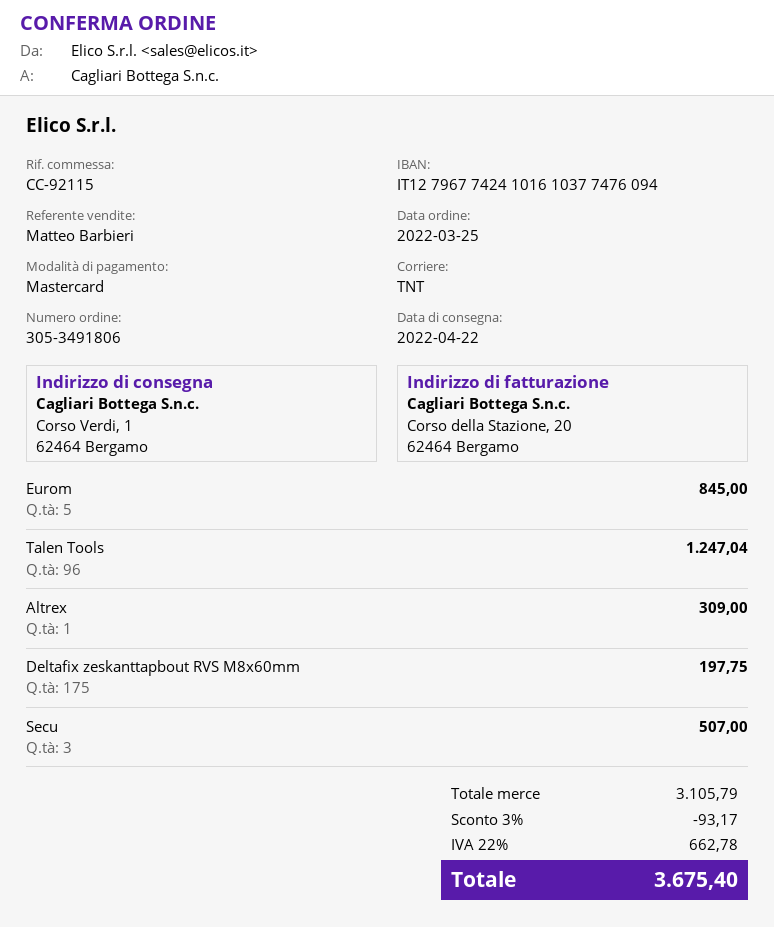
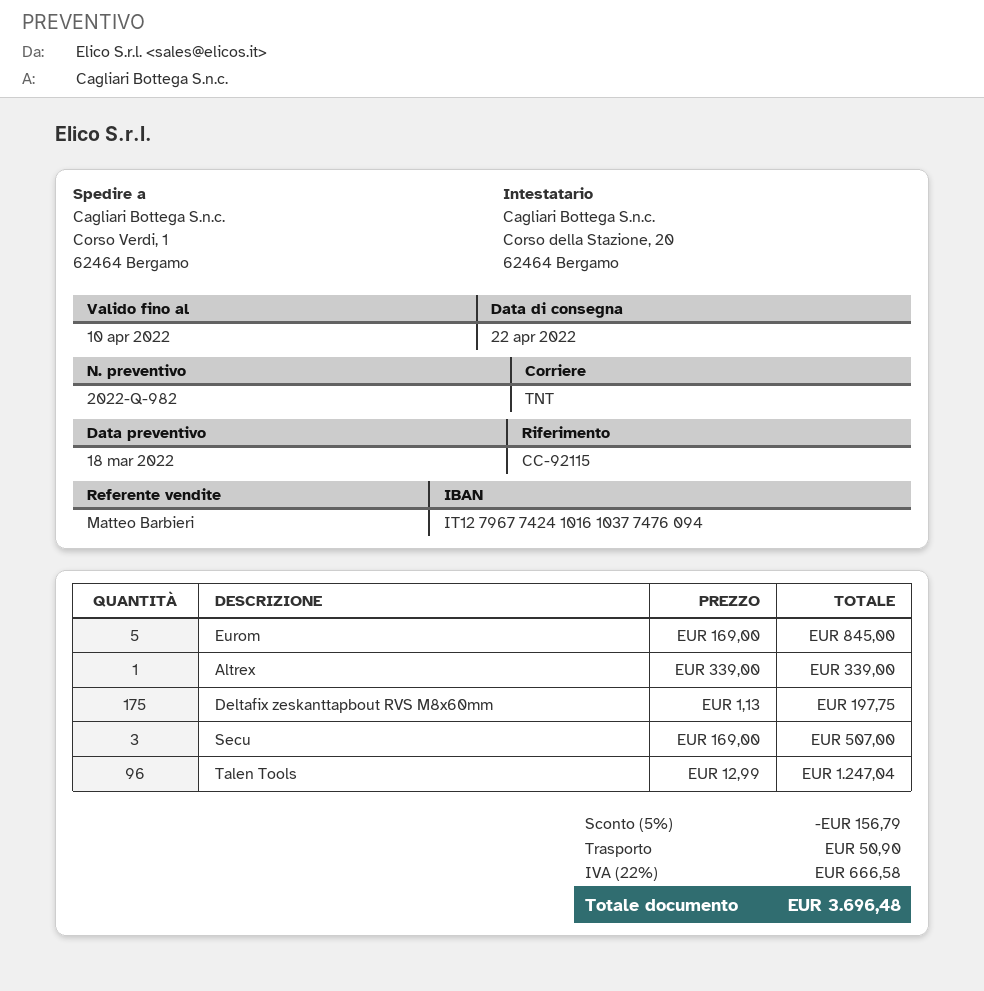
Altrex: 1 for 309.00 -> 1 for 339.00
discount: 3% = 93.17 -> 5% = 156.79
shipping: none -> 50.90
tax: 22% = 662.78 -> 22% = 666.58
total: 3675.40 -> 3696.48

